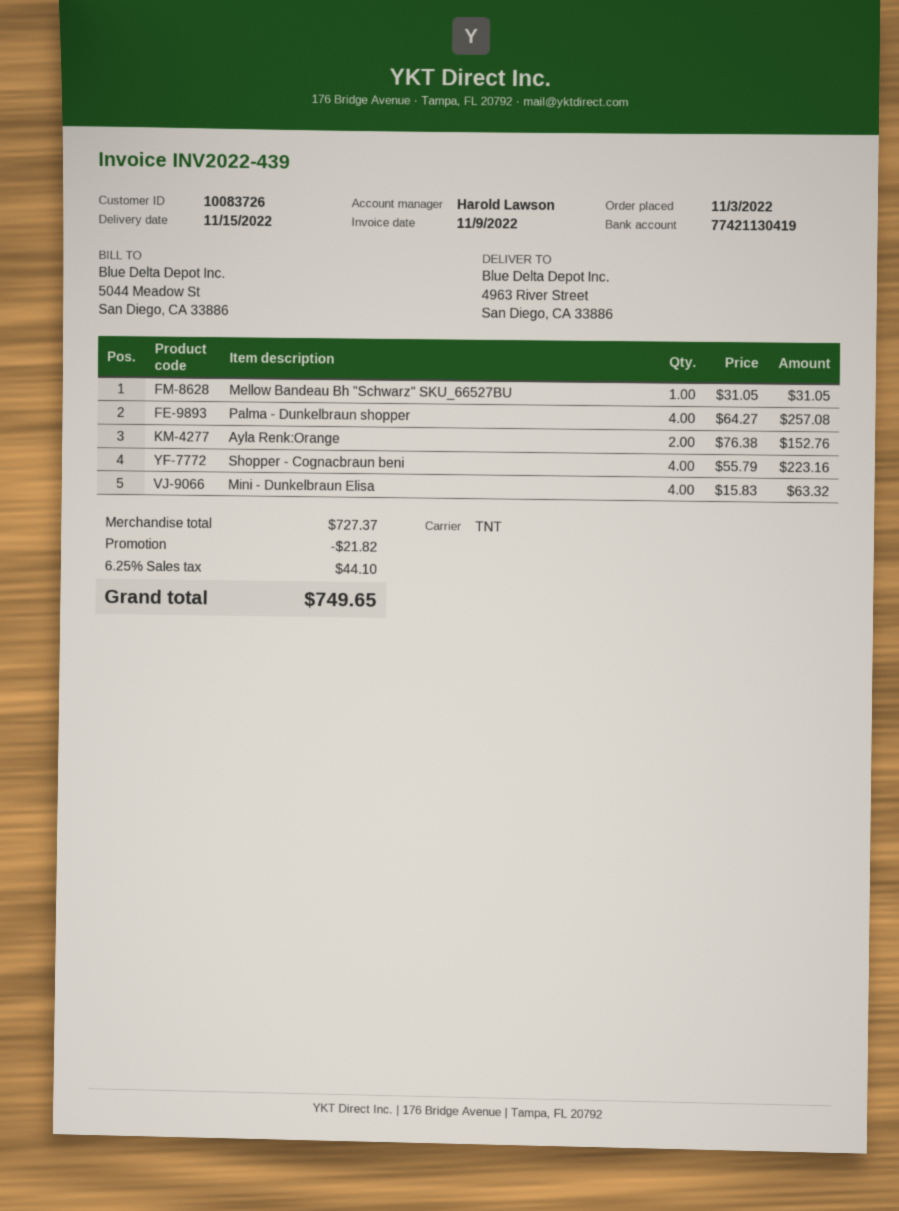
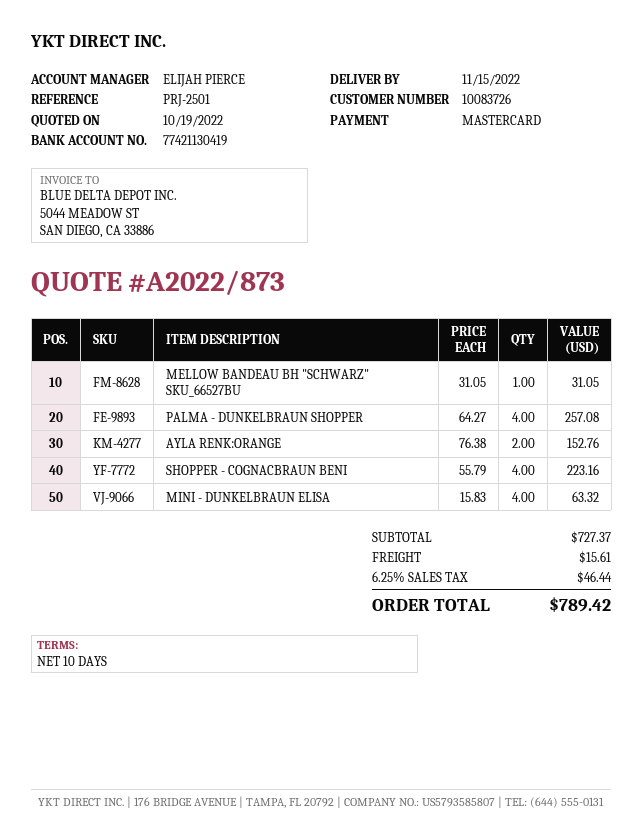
sales rep: Harold Lawson -> ELIJAH PIERCE
discount: 21.82 -> none
shipping: none -> 15.61
tax: 6.25% = 44.10 -> 6.25% = 46.44
total: 749.65 -> 789.42

